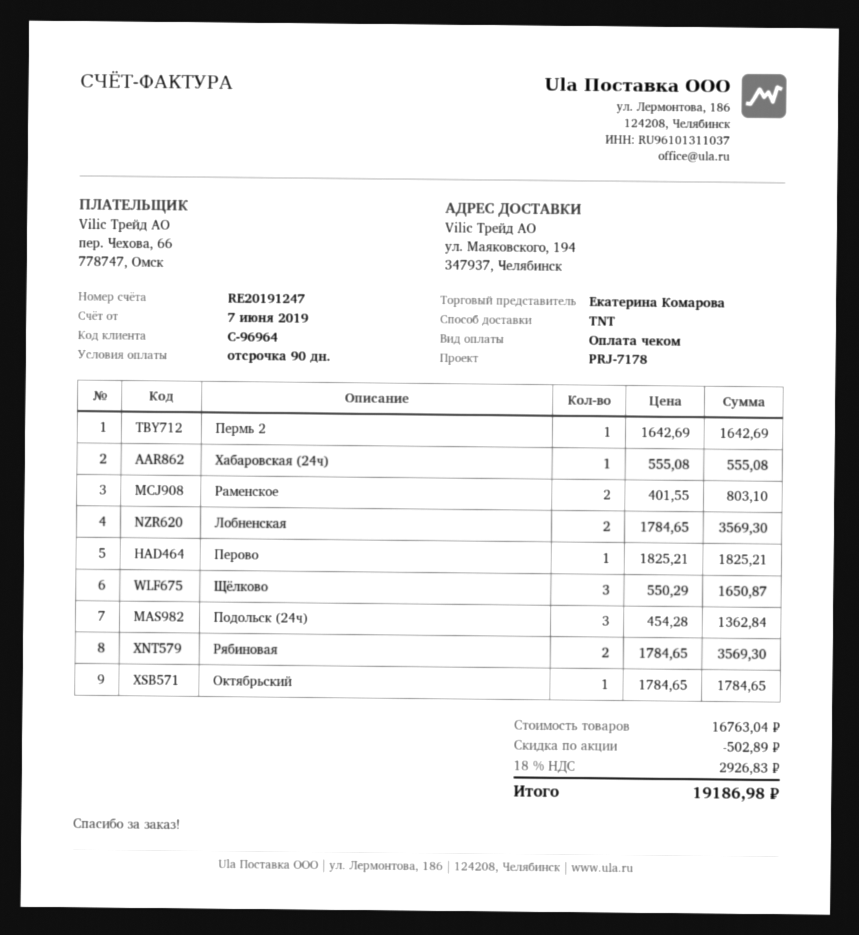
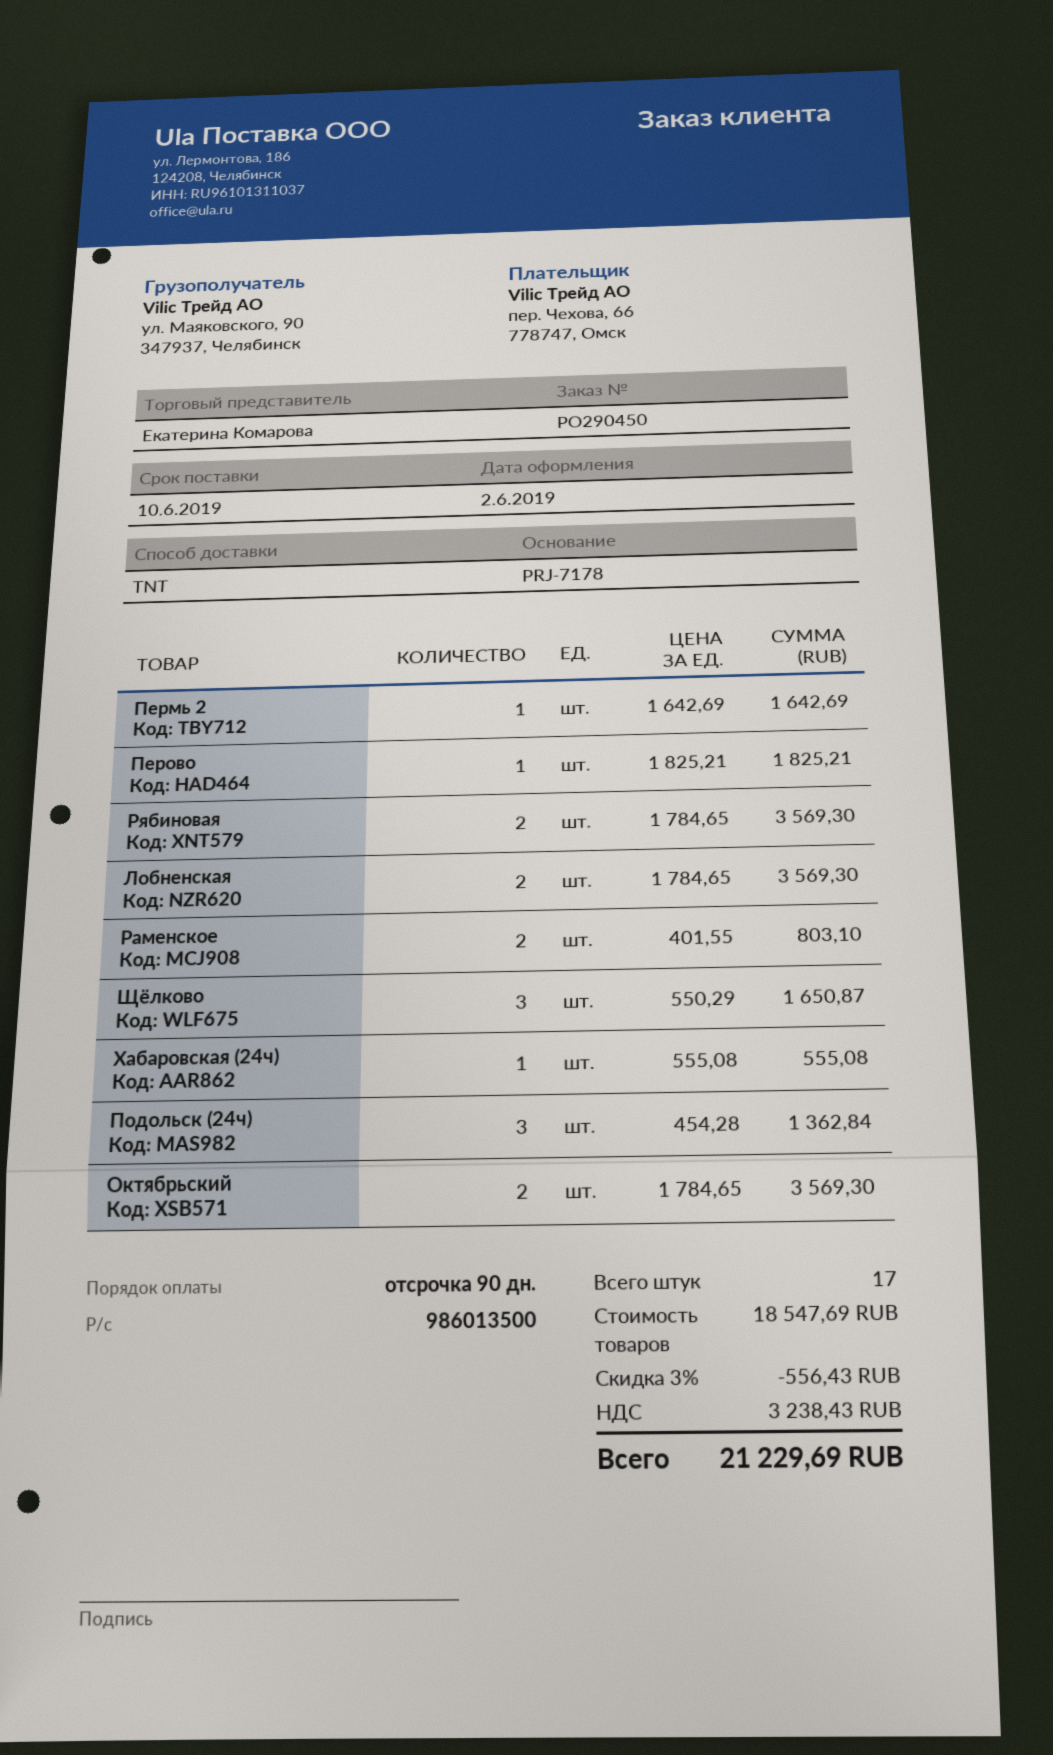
ship to: ул. Маяковского, 194, 347937, Челябинск -> ул. Маяковского, 90, 347937, Челябинск
Октябрьский: 1 x 1784.65 = 1784.65 -> 2 x 1784.65 = 3569.30
subtotal: 16763.04 -> 18547.69
discount: 502.89 -> 556.43
tax: 2926.83 -> 3238.43
total: 19186.98 -> 21229.69

